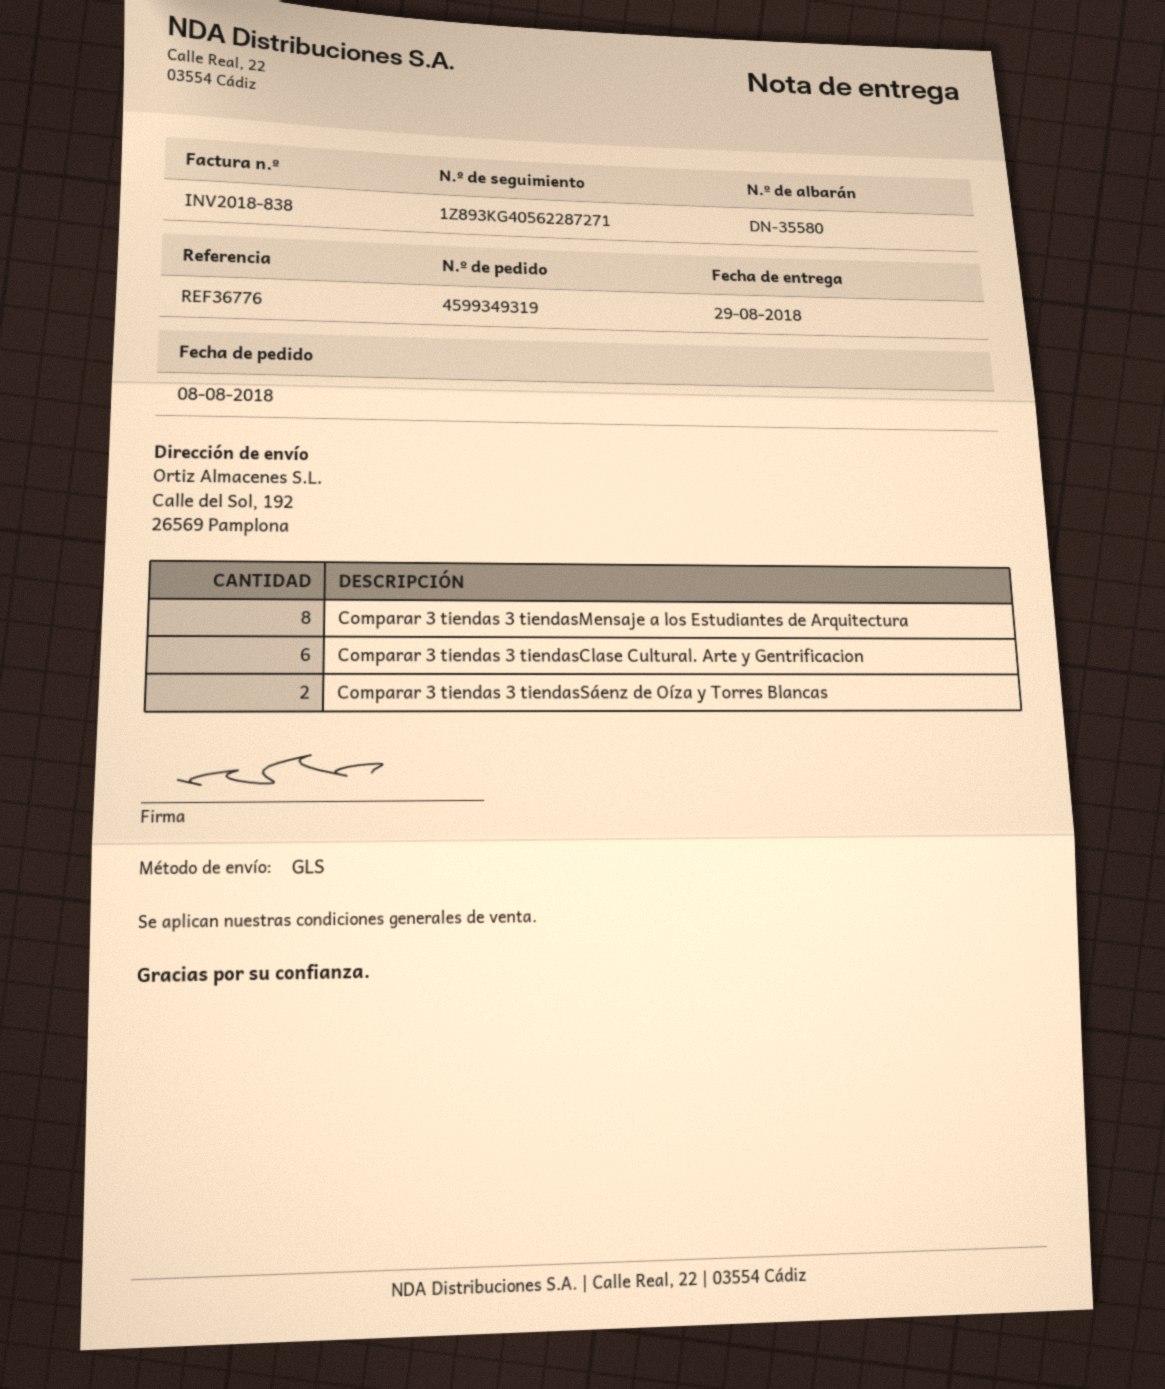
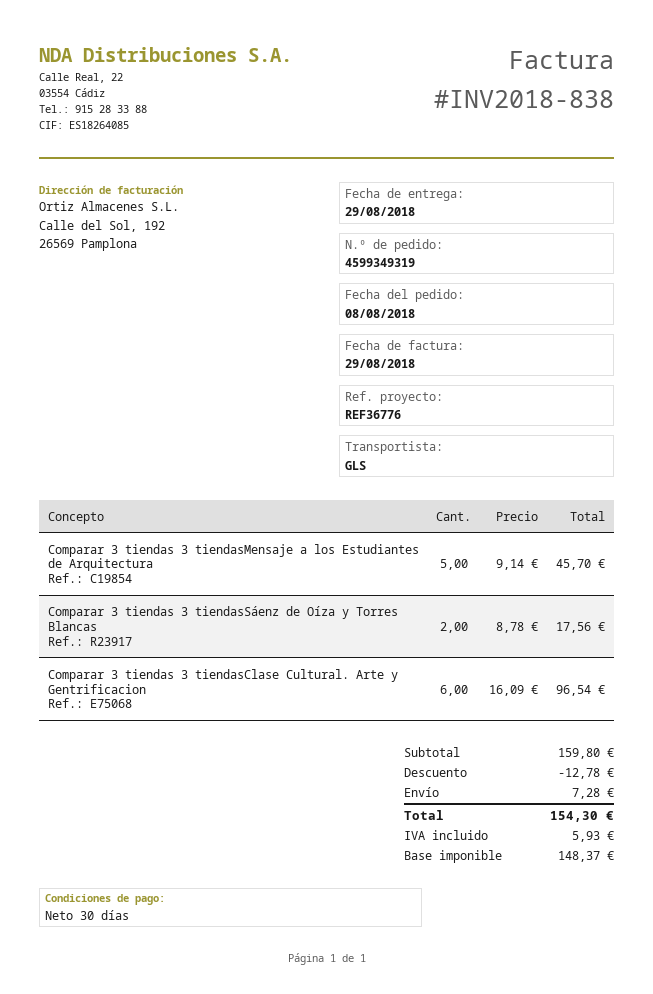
Comparar 3 tiendas 3 tiendasMensaje a los Estudiantes de Arquitectura: 8 -> 5

